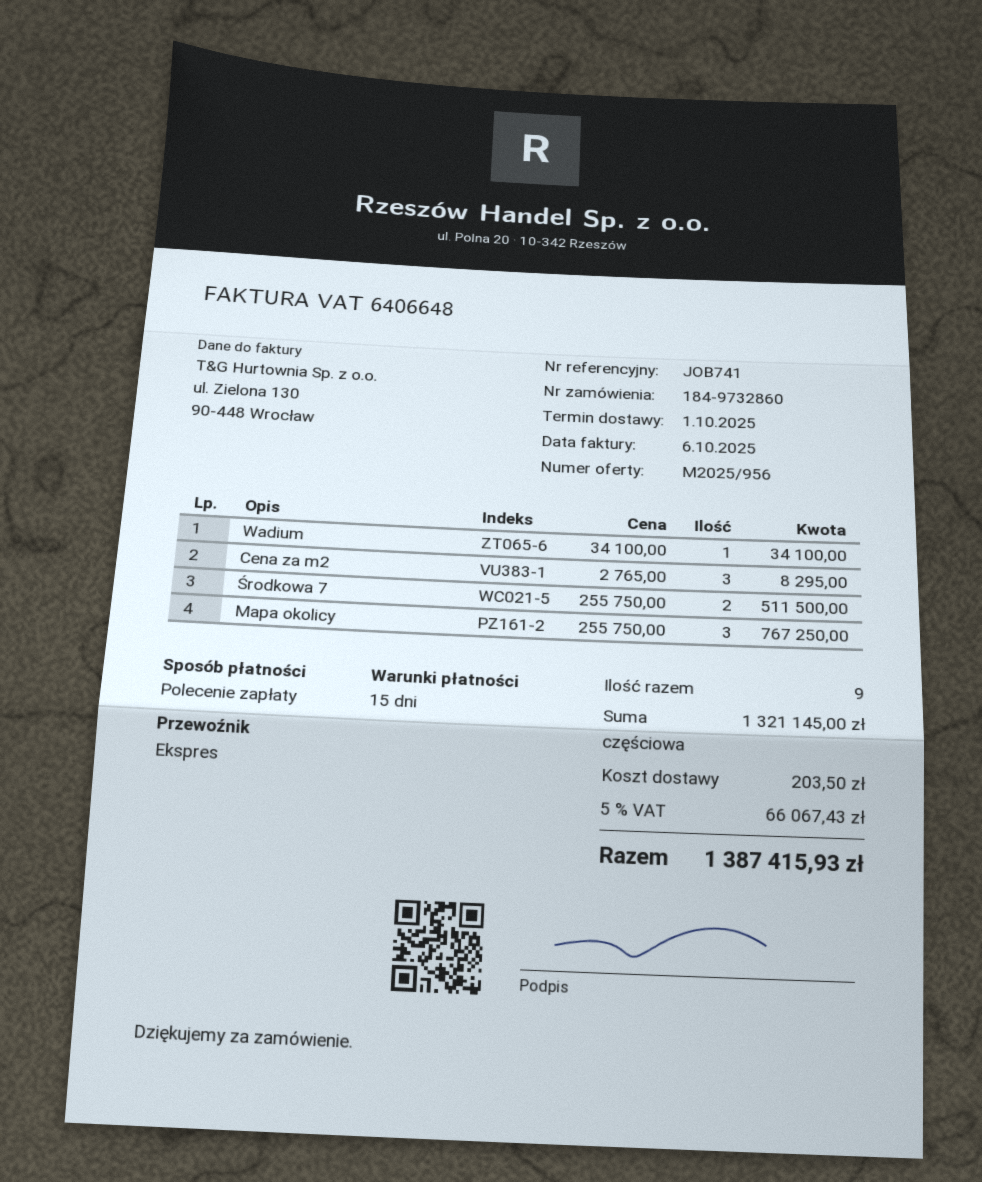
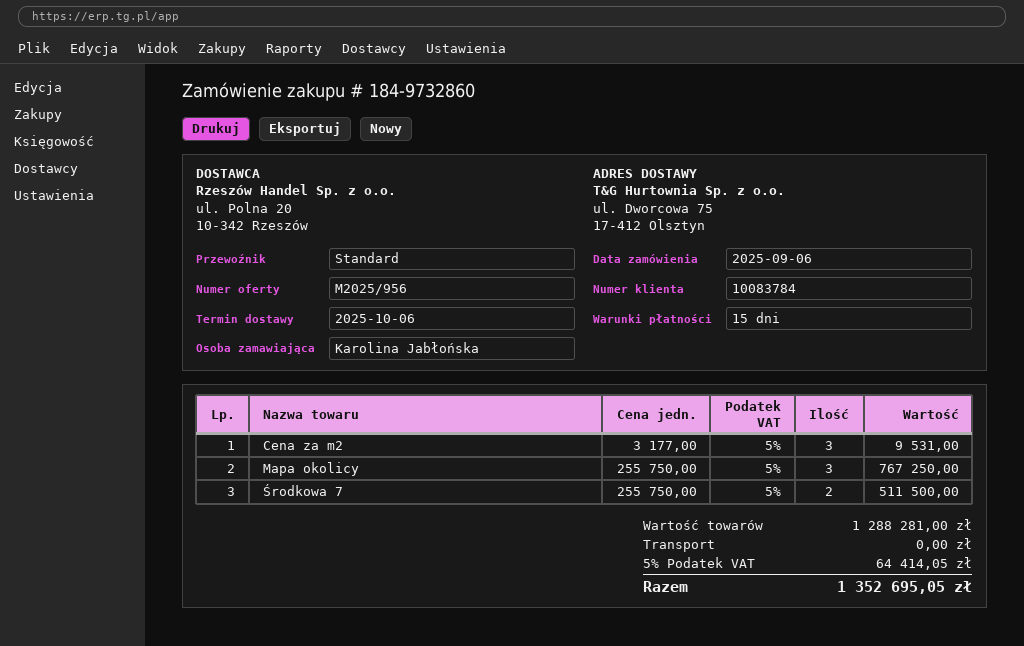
delivery date: 2025-10-01 -> 2025-10-06
shipping method: express -> standard
Wadium: 1 x 34100.00 = 34100.00 -> none
Cena za m2: 3 x 2765.00 = 8295.00 -> 3 x 3177.00 = 9531.00
subtotal: 1321145.00 -> 1288281.00
shipping: 203.50 -> 0.00
tax: 5% = 66067.43 -> 5% = 64414.05
total: 1387415.93 -> 1352695.05

